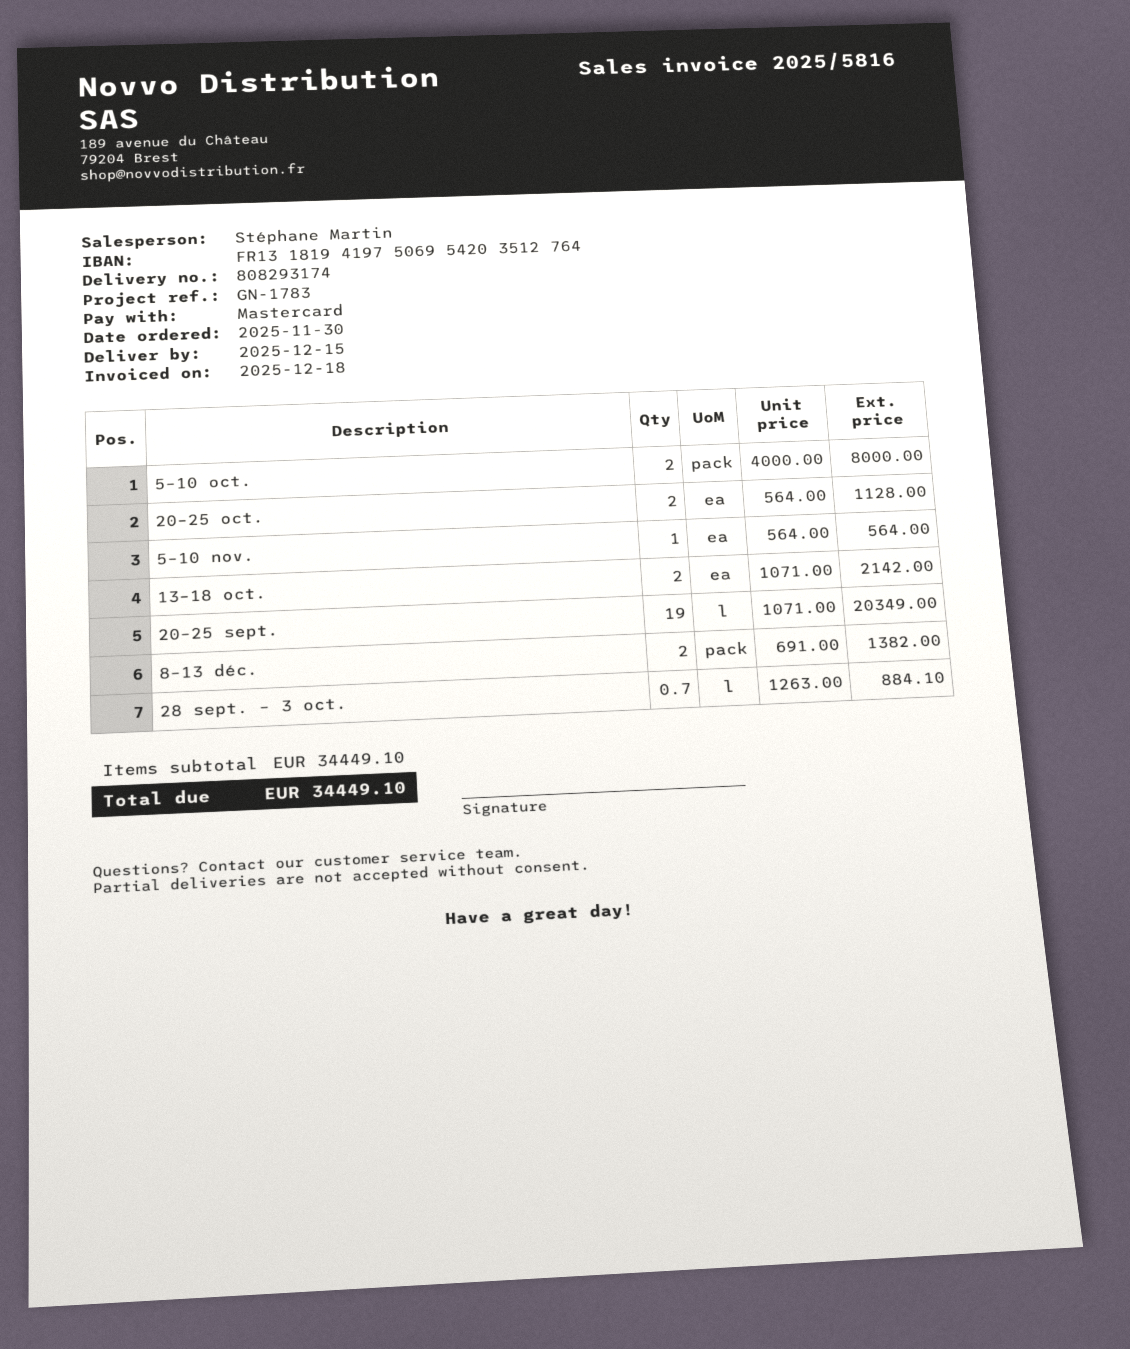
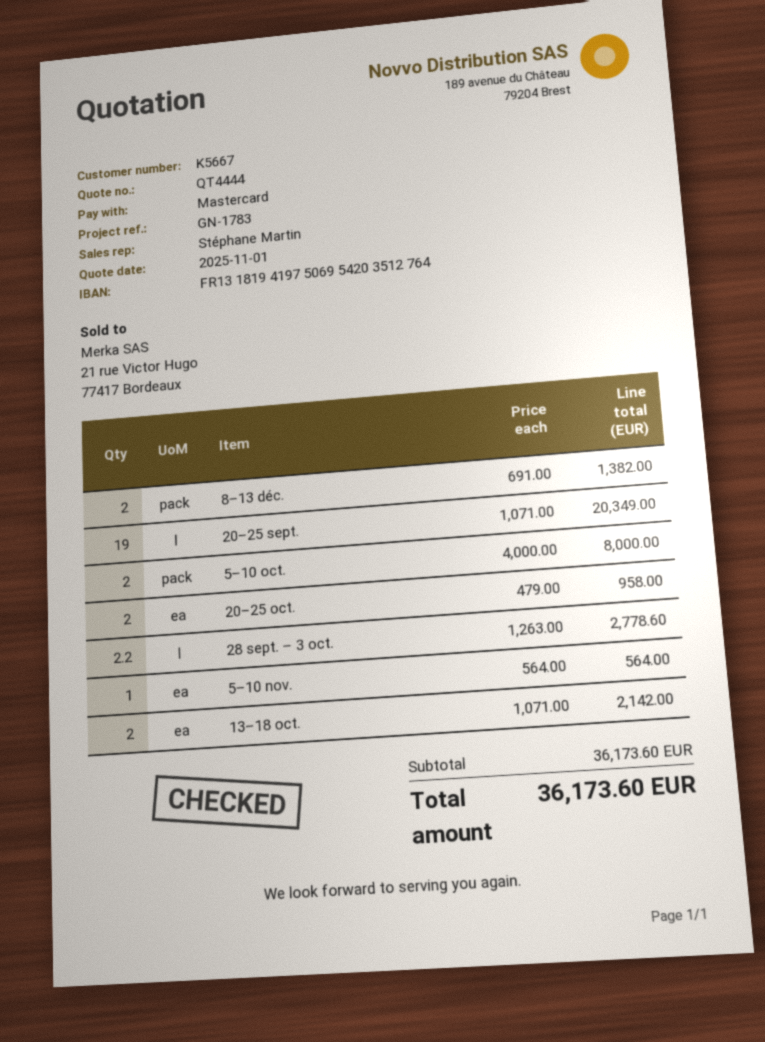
20–25 oct.: 2 x 564.00 = 1128.00 -> 2 x 479.00 = 958.00
28 sept. – 3 oct.: 0.7 x 1263.00 = 884.10 -> 2.2 x 1263.00 = 2778.60
subtotal: 34449.10 -> 36173.60
total: 34449.10 -> 36173.60

